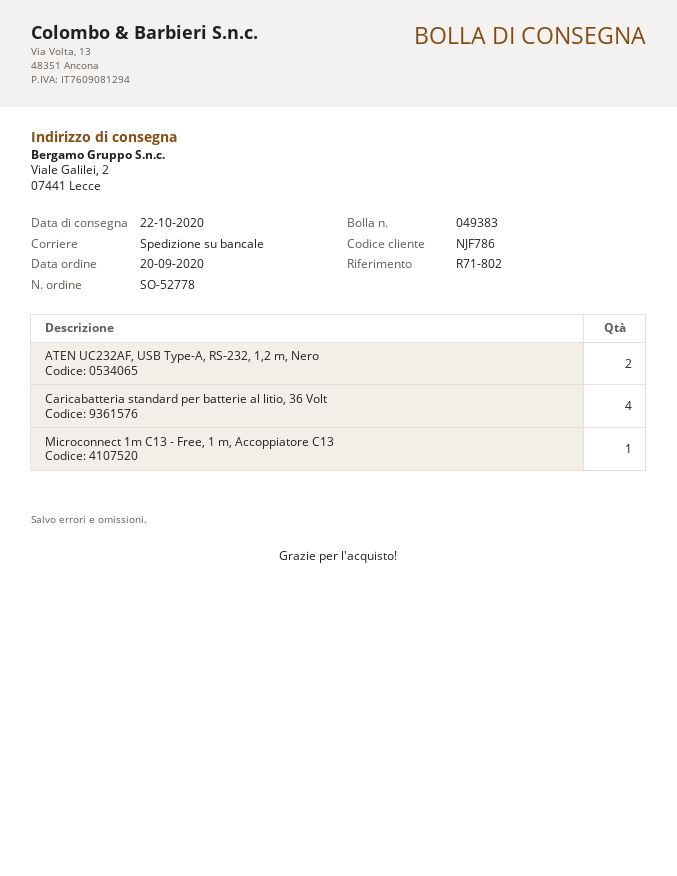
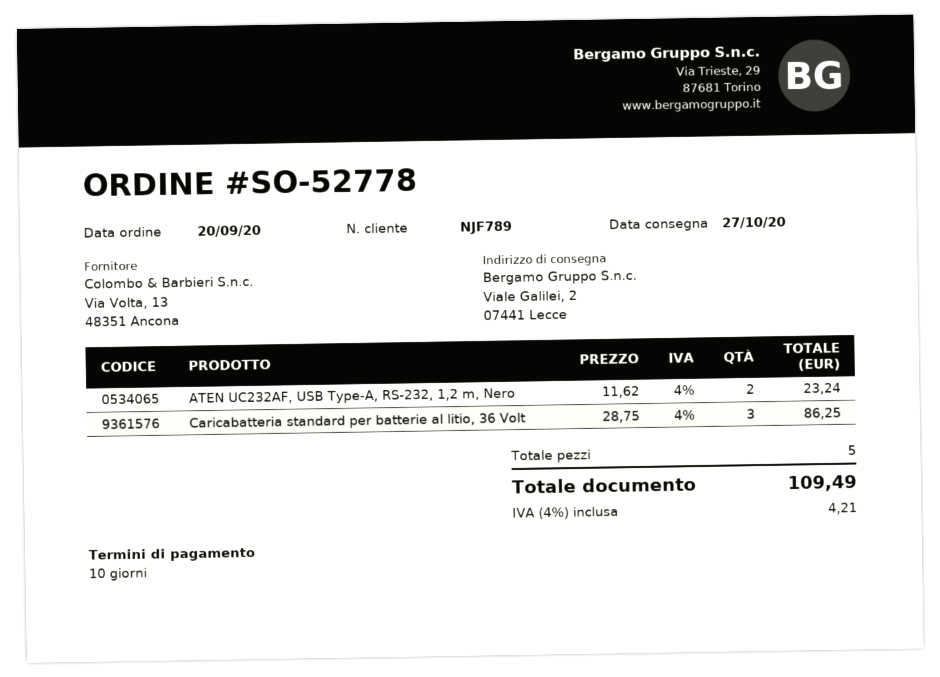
delivery date: 2020-10-22 -> 2020-10-27
customer number: NJF786 -> NJF789
Caricabatteria standard per batterie al litio, 36 Volt: 4 -> 3
Microconnect 1m C13 - Free, 1 m, Accoppiatore C13: 1 -> none

